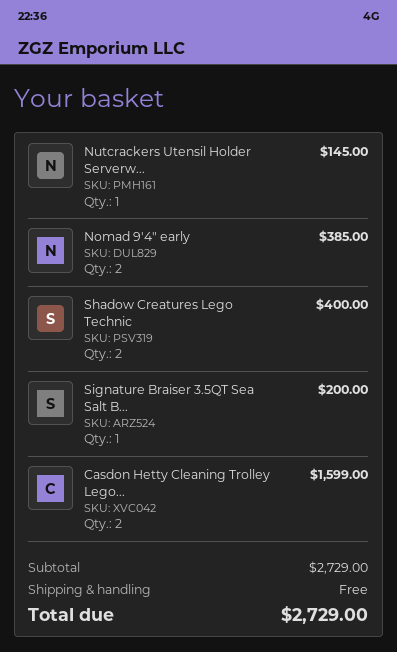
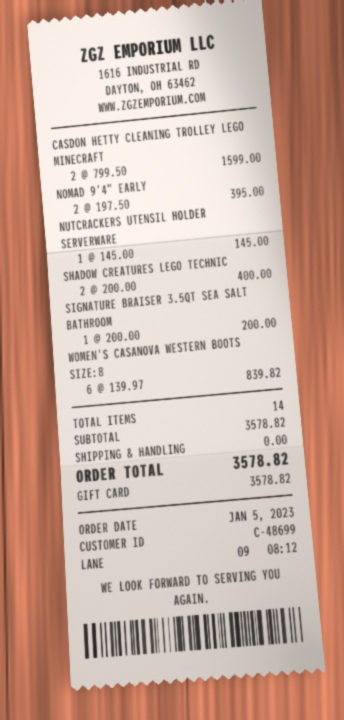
Nomad 9'4" early: 2 for 385.00 -> 2 for 395.00
WOMEN'S CASANOVA WESTERN BOOTS SIZE:8: none -> 6 for 839.82
subtotal: 2729.00 -> 3578.82
total: 2729.00 -> 3578.82

